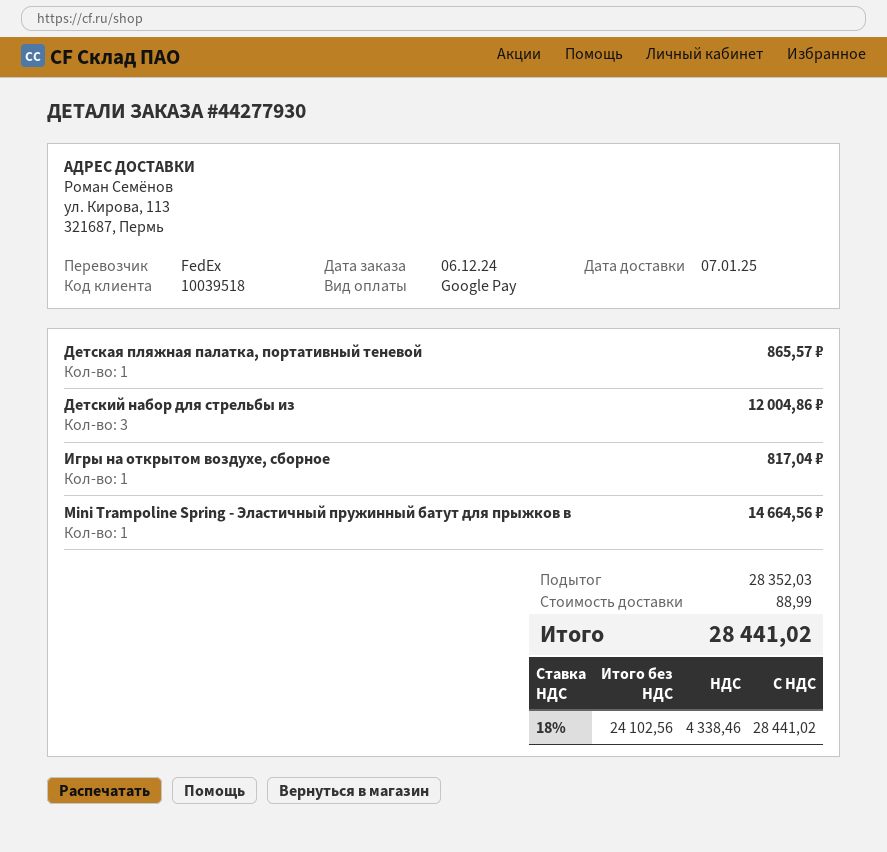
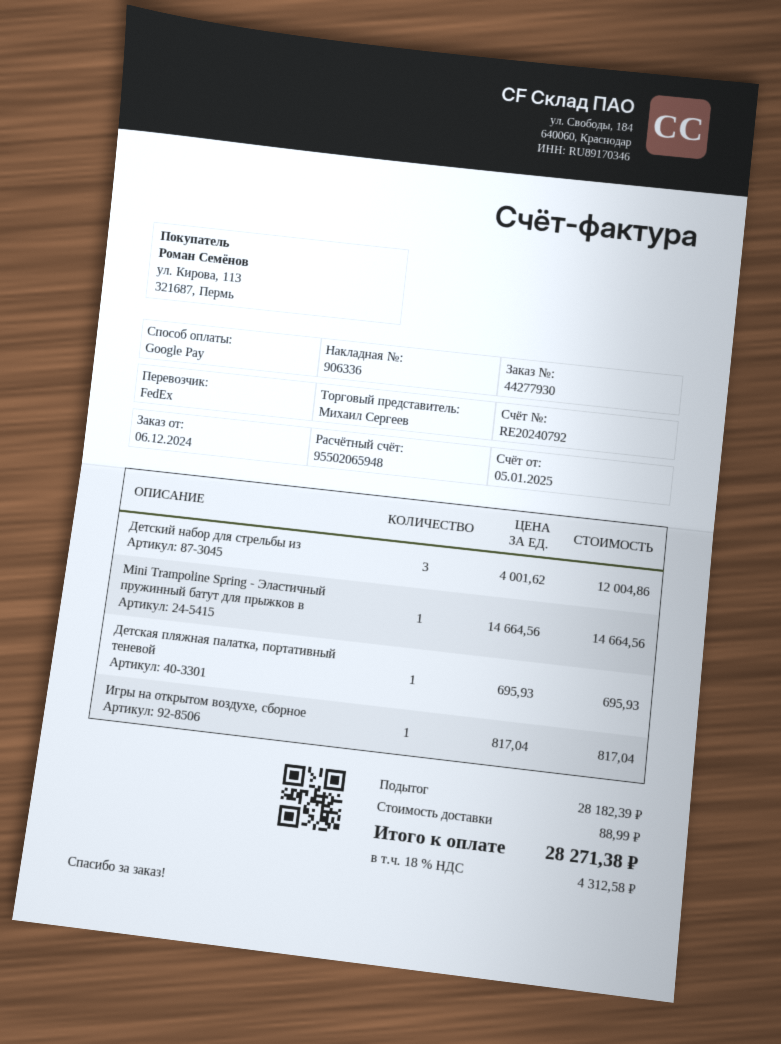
Детская пляжная палатка, портативный теневой: 1 for 865.57 -> 1 for 695.93
subtotal: 28352.03 -> 28182.39
tax: 18% = 4338.46 -> 18% = 4312.58
total: 28441.02 -> 28271.38

